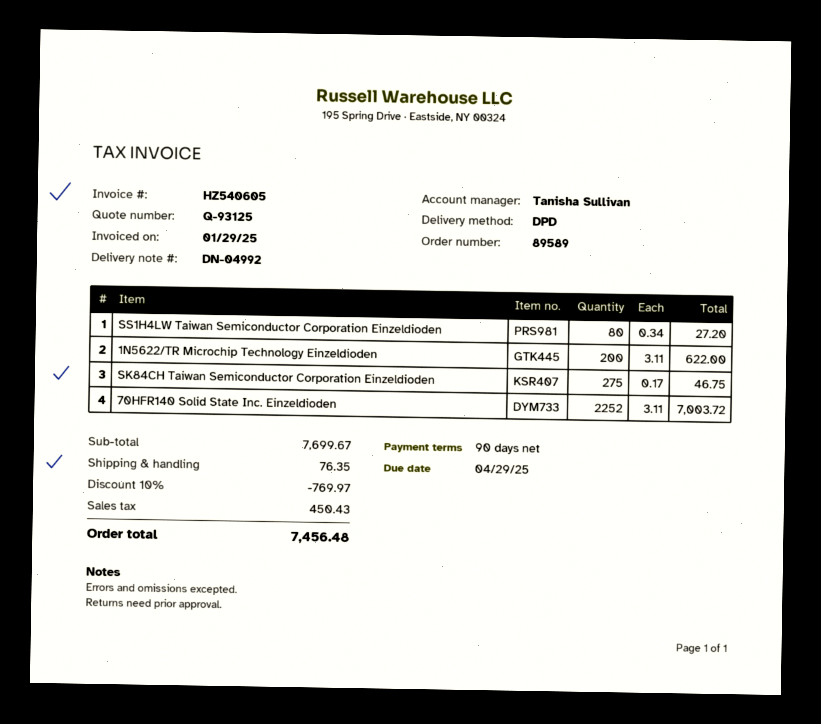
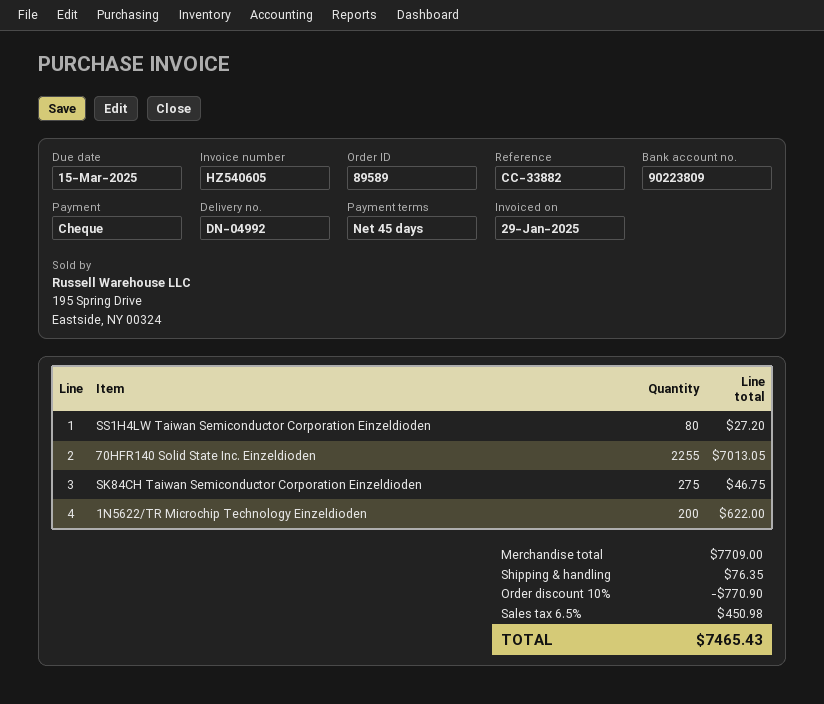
payment terms: 90 days -> 45 days
due date: 2025-04-29 -> 2025-03-15
70HFR140 Solid State Inc. Einzeldioden: 2252 for 7003.72 -> 2255 for 7013.05
subtotal: 7699.67 -> 7709.00
discount: 10% = 769.97 -> 10% = 770.90
tax: 450.43 -> 450.98
total: 7456.48 -> 7465.43

